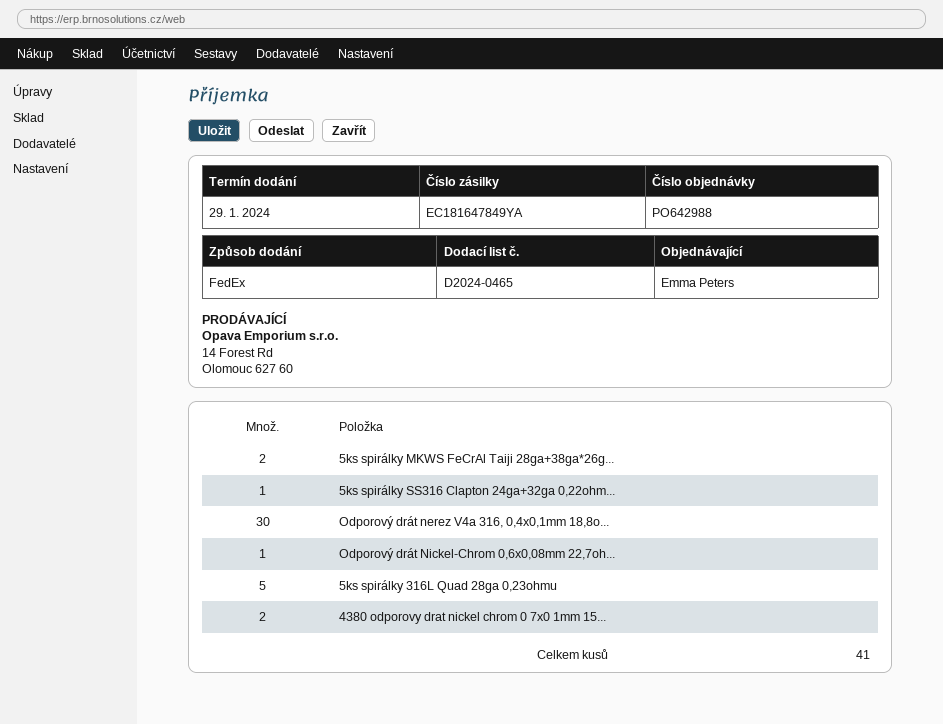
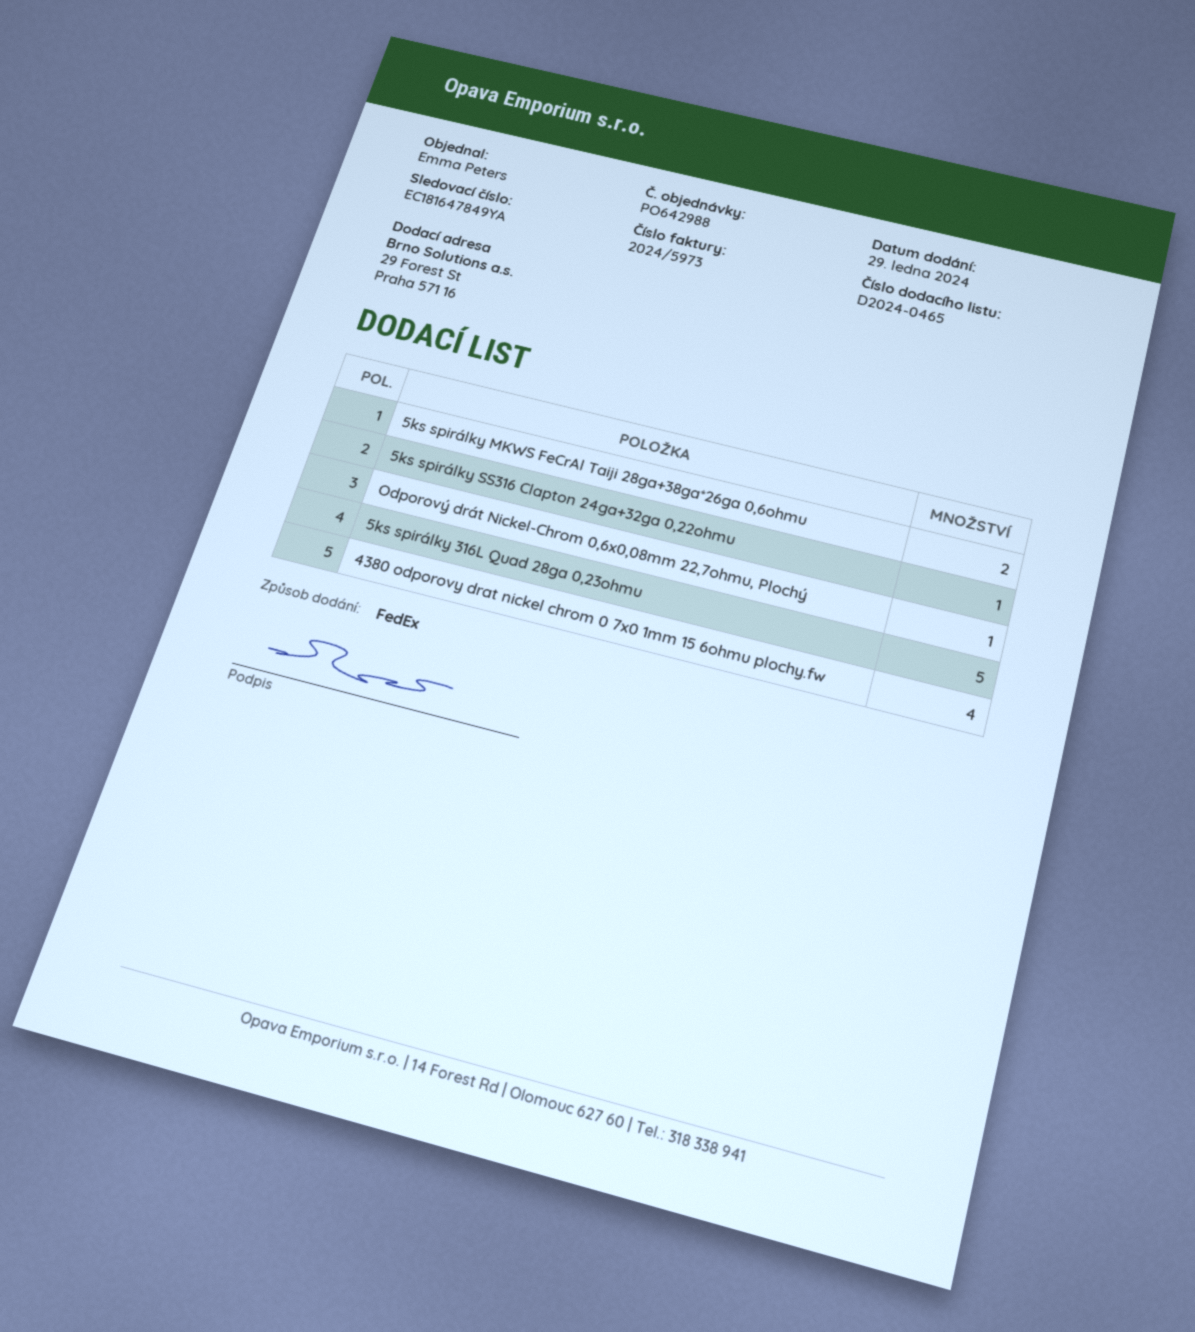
Odporový drát nerez V4a 316, 0,4x0,1mm 18,8o...: 30 -> none
4380 odporovy drat nickel chrom 0 7x0 1mm 15...: 2 -> 4

